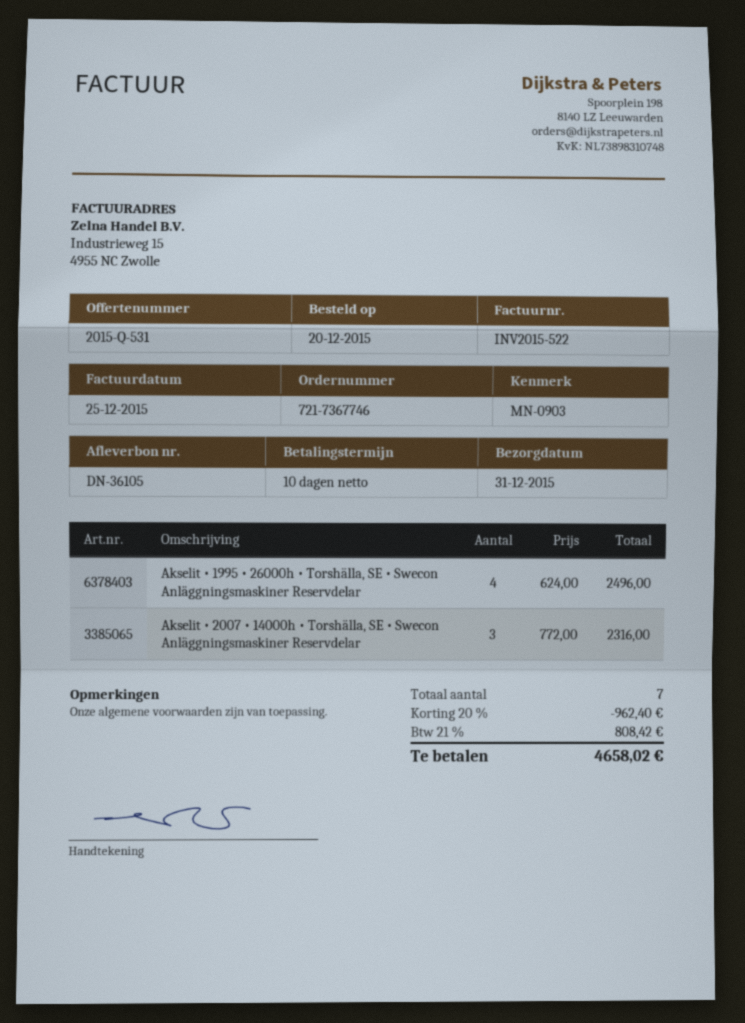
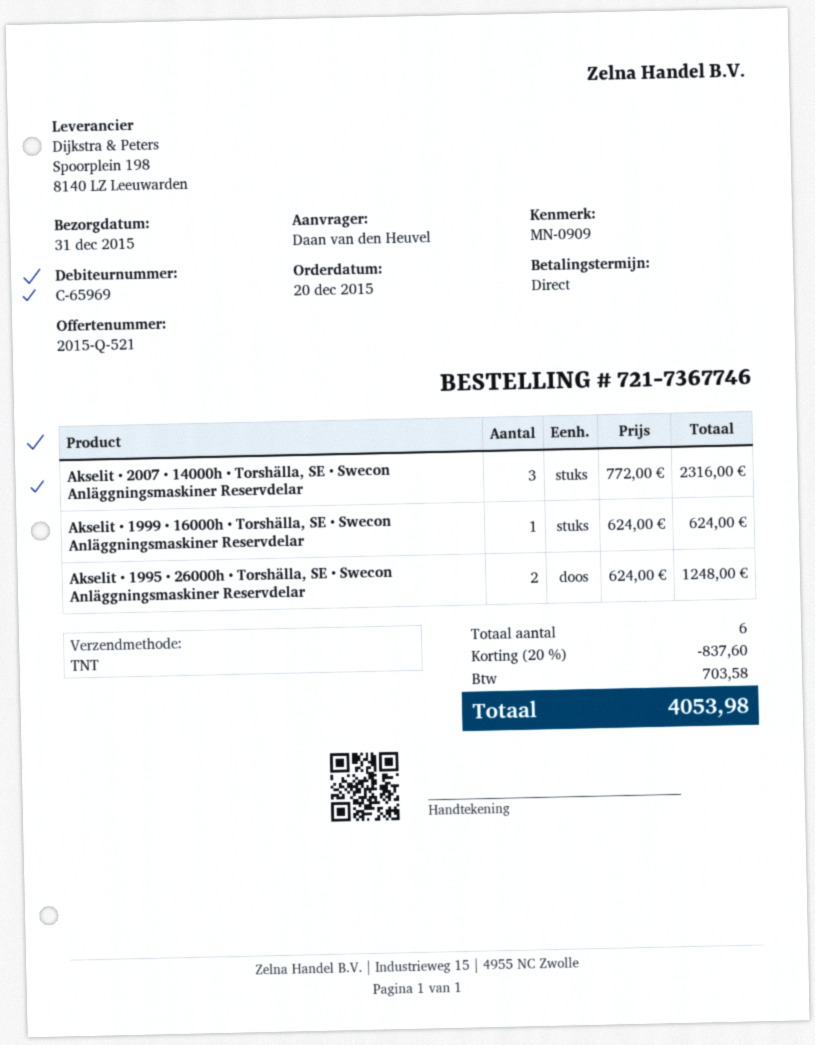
quote number: 2015-Q-531 -> 2015-Q-521
payment terms: 10 days -> on receipt
reference: MN-0903 -> MN-0909
Akselit • 1995 • 26000h • Torshälla, SE • Swecon Anläggningsmaskiner Reservdelar: 4 x 624.00 = 2496.00 -> 2 x 624.00 = 1248.00
Akselit • 1999 • 16000h • Torshälla, SE • Swecon Anläggningsmaskiner Reservdelar: none -> 1 x 624.00 = 624.00
total quantity: 7 -> 6
discount: 20% = 962.40 -> 20% = 837.60
tax: 808.42 -> 703.58
total: 4658.02 -> 4053.98

